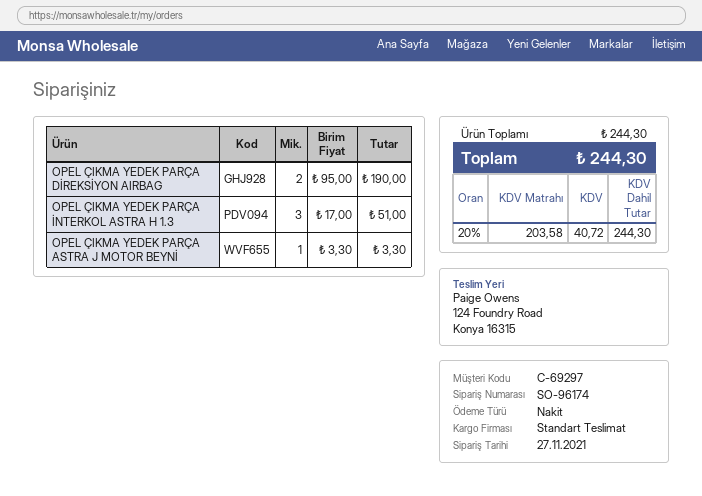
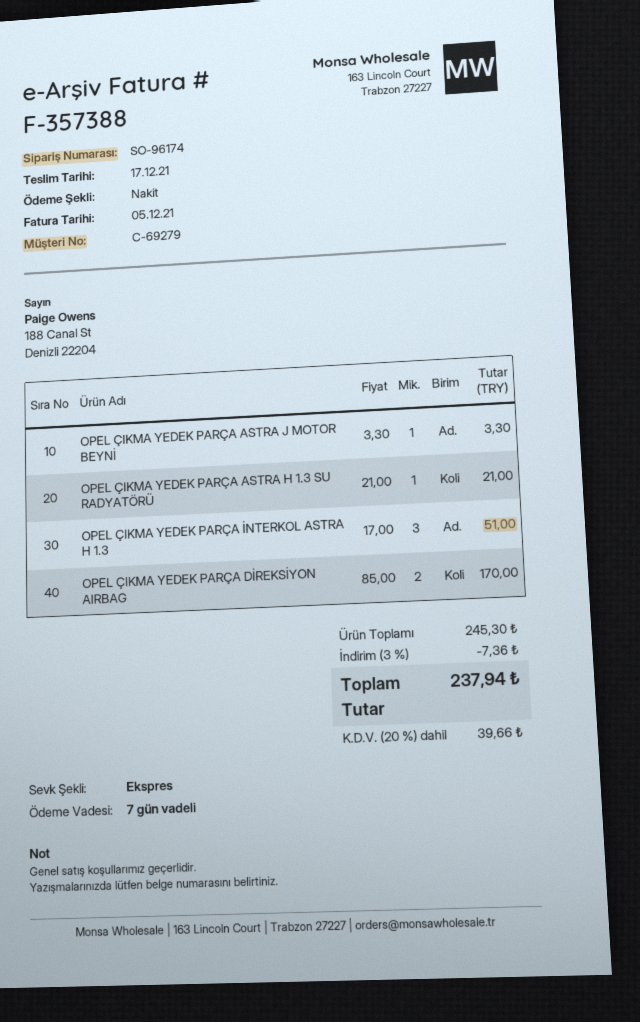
customer number: C-69297 -> C-69279
shipping method: standard -> express
OPEL ÇIKMA YEDEK PARÇA DİREKSİYON AIRBAG: 2 x 95.00 = 190.00 -> 2 x 85.00 = 170.00
OPEL ÇIKMA YEDEK PARÇA ASTRA H 1.3 SU RADYATÖRÜ: none -> 1 x 21.00 = 21.00
subtotal: 244.30 -> 245.30
discount: none -> 3% = 7.36
tax: 20% = 40.72 -> 20% = 39.66
total: 244.30 -> 237.94

